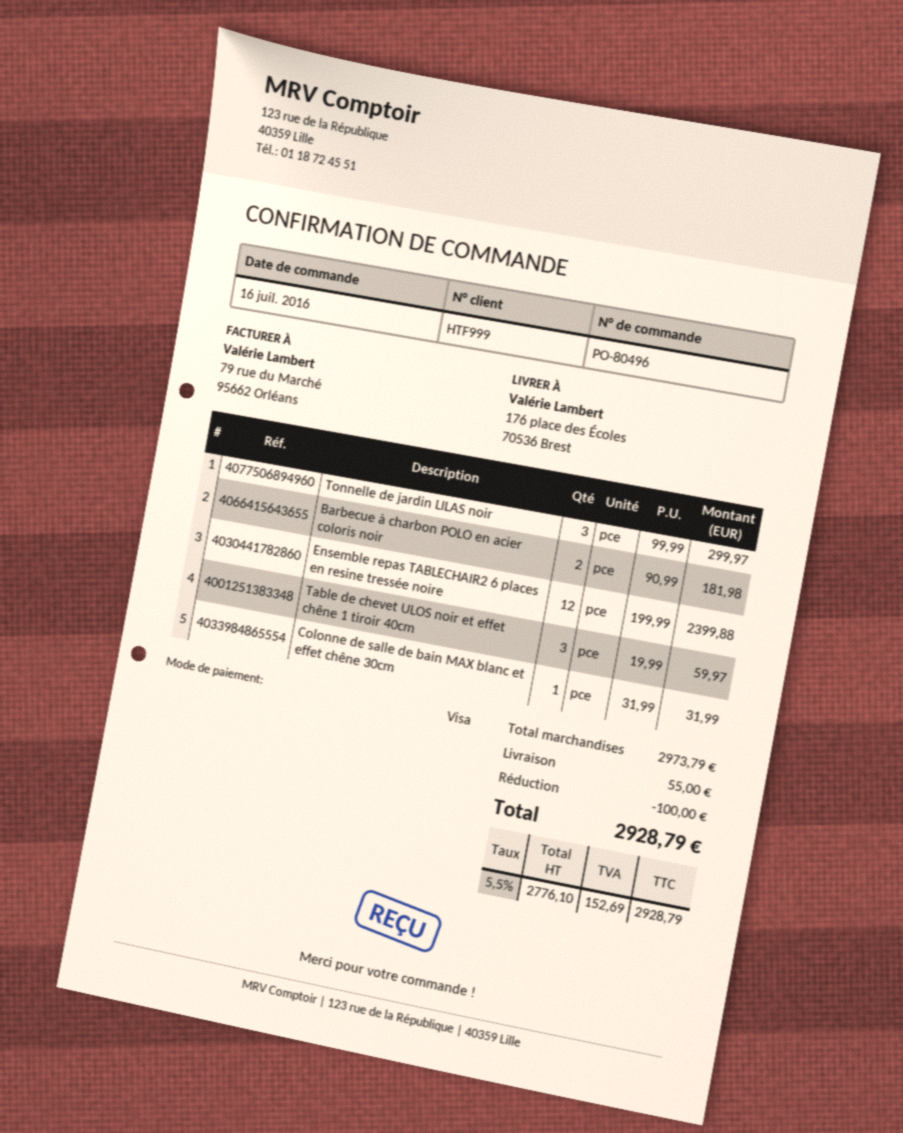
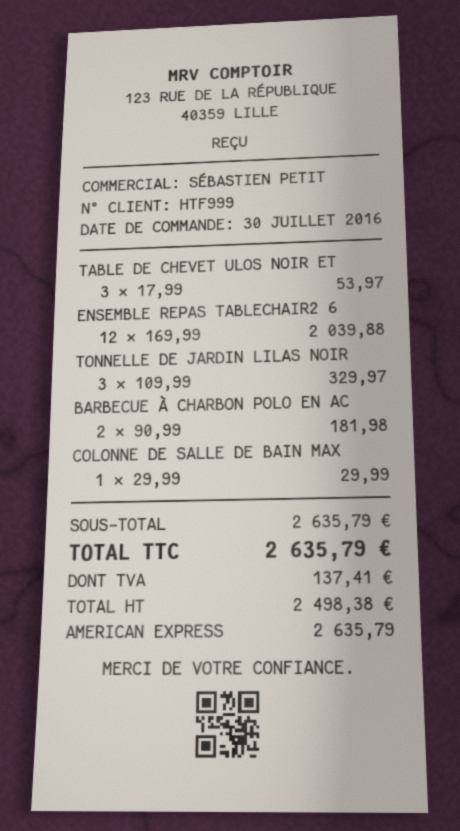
order date: 2016-07-16 -> 2016-07-30
payment method: Visa -> American Express
Tonnelle de jardin LILAS noir: 3 x 99.99 = 299.97 -> 3 x 109.99 = 329.97
Ensemble repas TABLECHAIR2 6 places en resine tressée noire: 12 x 199.99 = 2399.88 -> 12 x 169.99 = 2039.88
Table de chevet ULOS noir et effet chêne 1 tiroir 40cm: 3 x 19.99 = 59.97 -> 3 x 17.99 = 53.97
Colonne de salle de bain MAX blanc et effet chêne 30cm: 1 x 31.99 = 31.99 -> 1 x 29.99 = 29.99
subtotal: 2973.79 -> 2635.79
discount: 100.00 -> none
shipping: 55.00 -> none
net: 2776.10 -> 2498.38
tax: 152.69 -> 137.41
total: 2928.79 -> 2635.79

